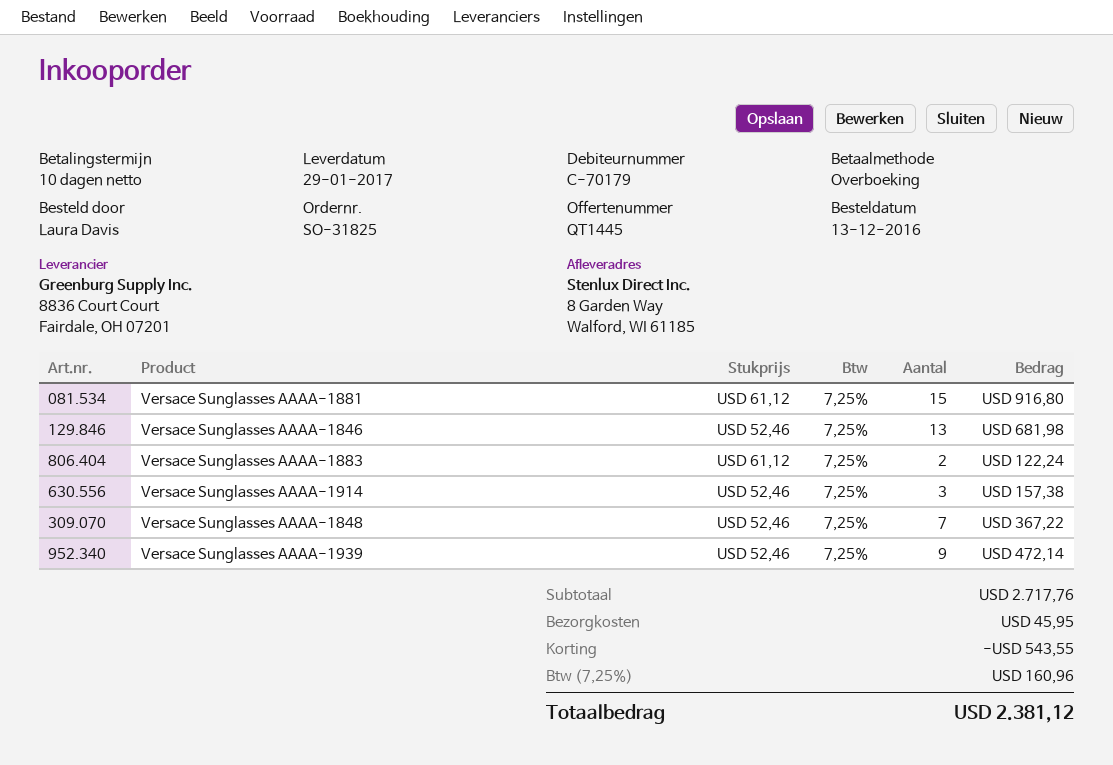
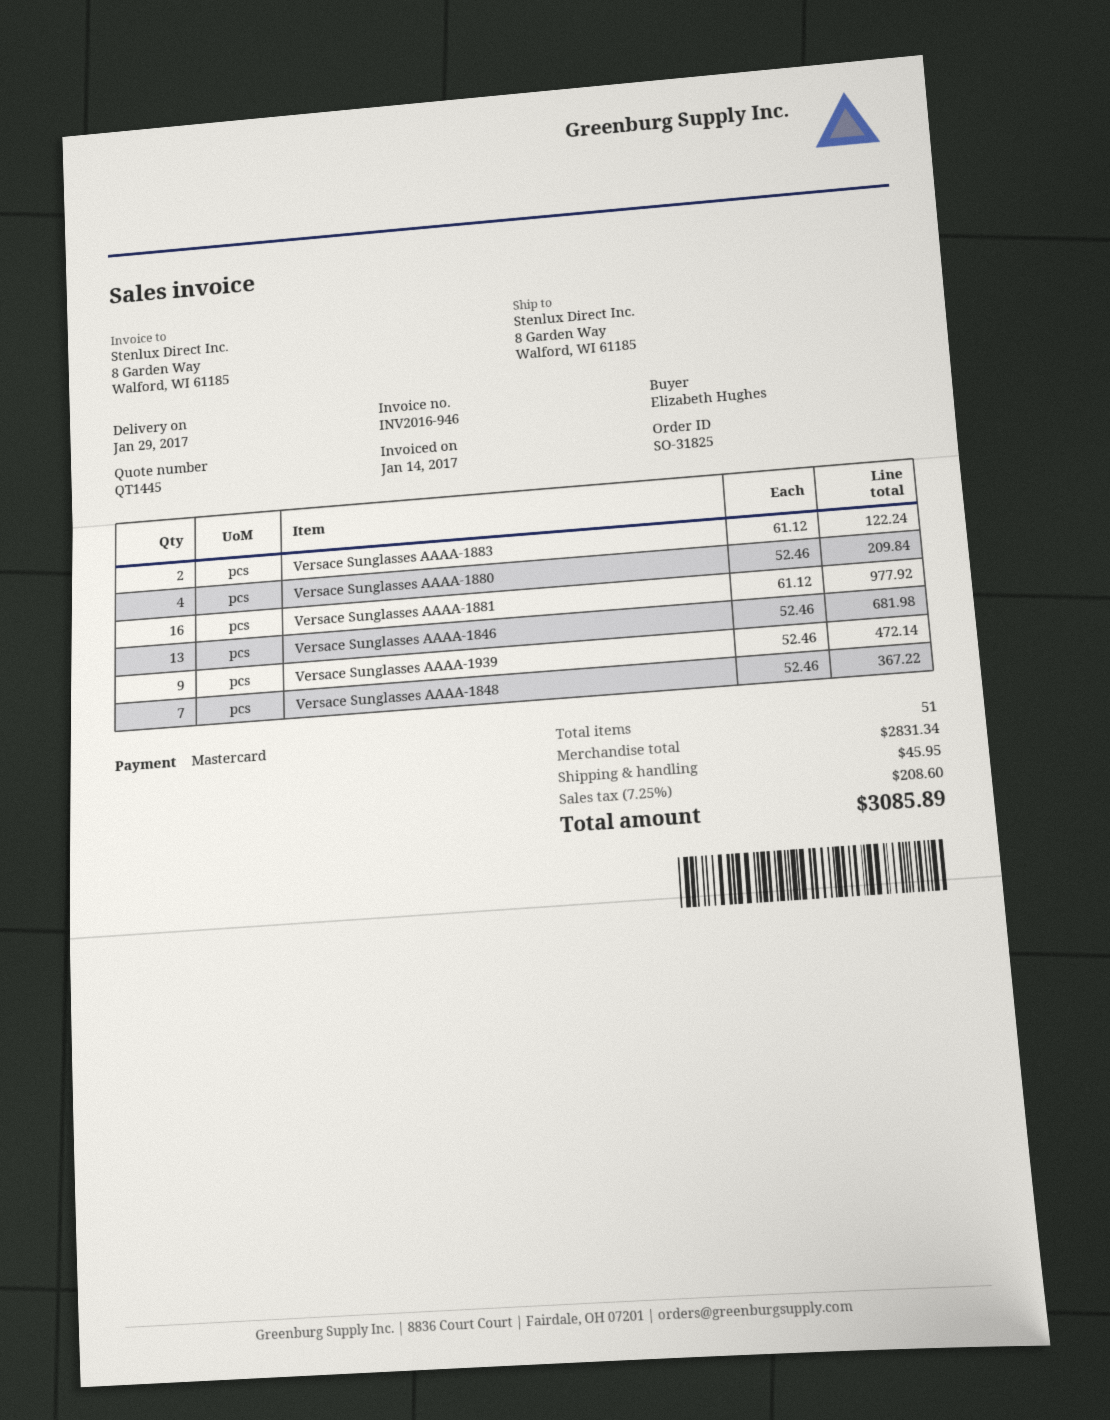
ordered by: Laura Davis -> Elizabeth Hughes
payment method: bank transfer -> Mastercard
Versace Sunglasses AAAA-1881: 15 x 61.12 = 916.80 -> 16 x 61.12 = 977.92
Versace Sunglasses AAAA-1914: 3 x 52.46 = 157.38 -> none
Versace Sunglasses AAAA-1880: none -> 4 x 52.46 = 209.84
subtotal: 2717.76 -> 2831.34
discount: 543.55 -> none
tax: 7.25% = 160.96 -> 7.25% = 208.60
total: 2381.12 -> 3085.89

